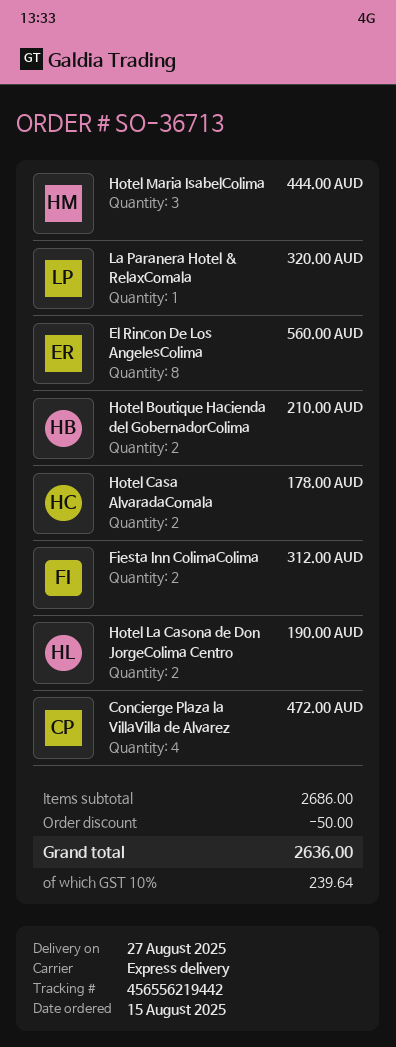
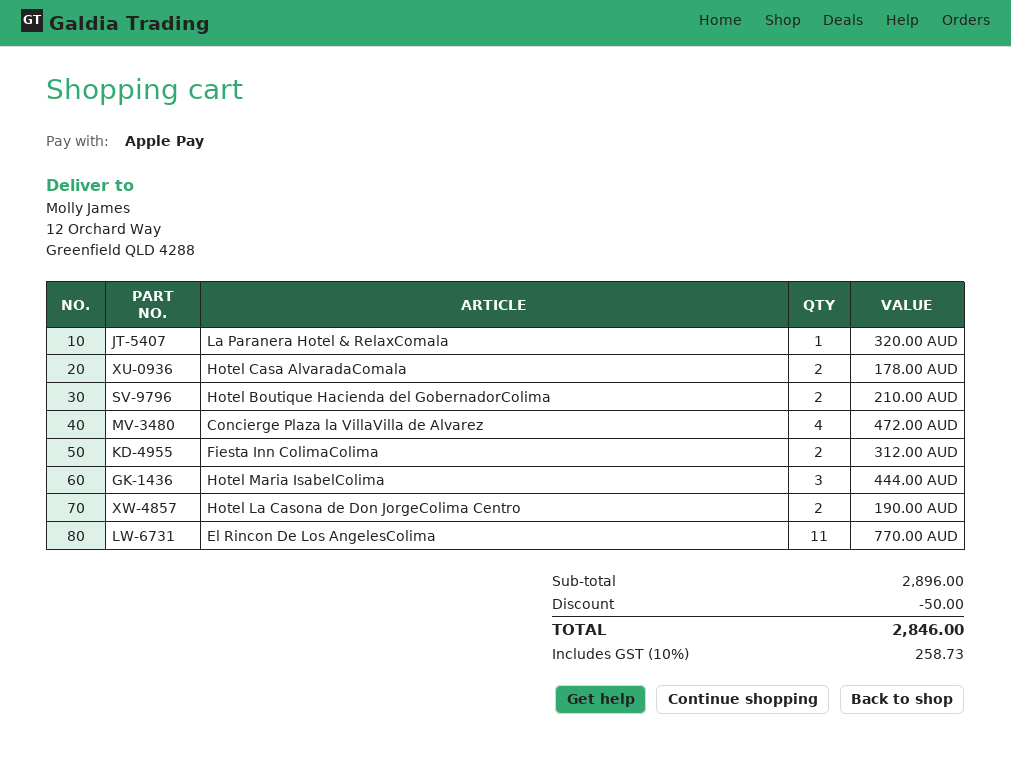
El Rincon De Los AngelesColima: 8 for 560.00 -> 11 for 770.00
subtotal: 2686.00 -> 2896.00
tax: 10% = 239.64 -> 10% = 258.73
total: 2636.00 -> 2846.00

